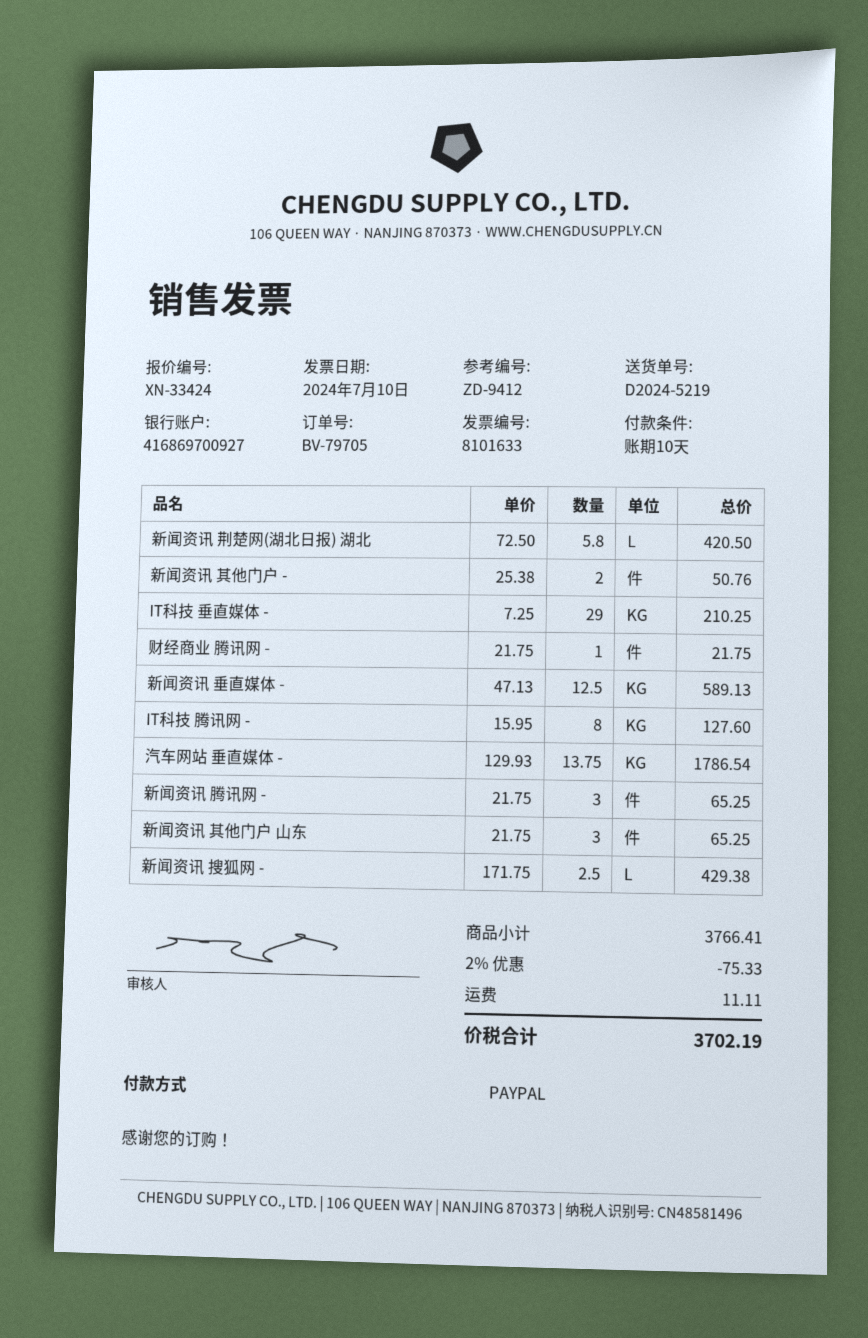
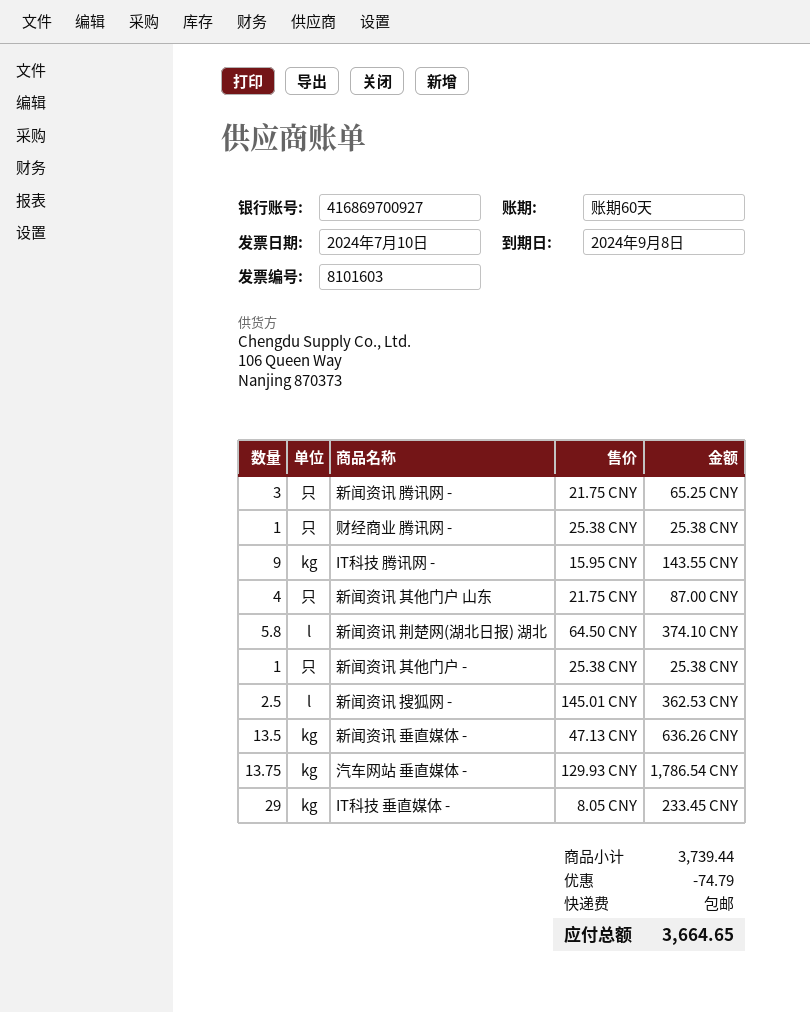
invoice number: 8101633 -> 8101603
payment terms: 10 days -> 60 days
新闻资讯 荆楚网(湖北日报) 湖北: 5.8 x 72.50 = 420.50 -> 5.8 x 64.50 = 374.10
新闻资讯 其他门户 -: 2 x 25.38 = 50.76 -> 1 x 25.38 = 25.38
IT科技 垂直媒体 -: 29 x 7.25 = 210.25 -> 29 x 8.05 = 233.45
财经商业 腾讯网 -: 1 x 21.75 = 21.75 -> 1 x 25.38 = 25.38
新闻资讯 垂直媒体 -: 12.5 x 47.13 = 589.13 -> 13.5 x 47.13 = 636.26
IT科技 腾讯网 -: 8 x 15.95 = 127.60 -> 9 x 15.95 = 143.55
新闻资讯 其他门户 山东: 3 x 21.75 = 65.25 -> 4 x 21.75 = 87.00
新闻资讯 搜狐网 -: 2.5 x 171.75 = 429.38 -> 2.5 x 145.01 = 362.53
subtotal: 3766.41 -> 3739.44
discount: 75.33 -> 74.79
shipping: 11.11 -> 0.00
total: 3702.19 -> 3664.65

